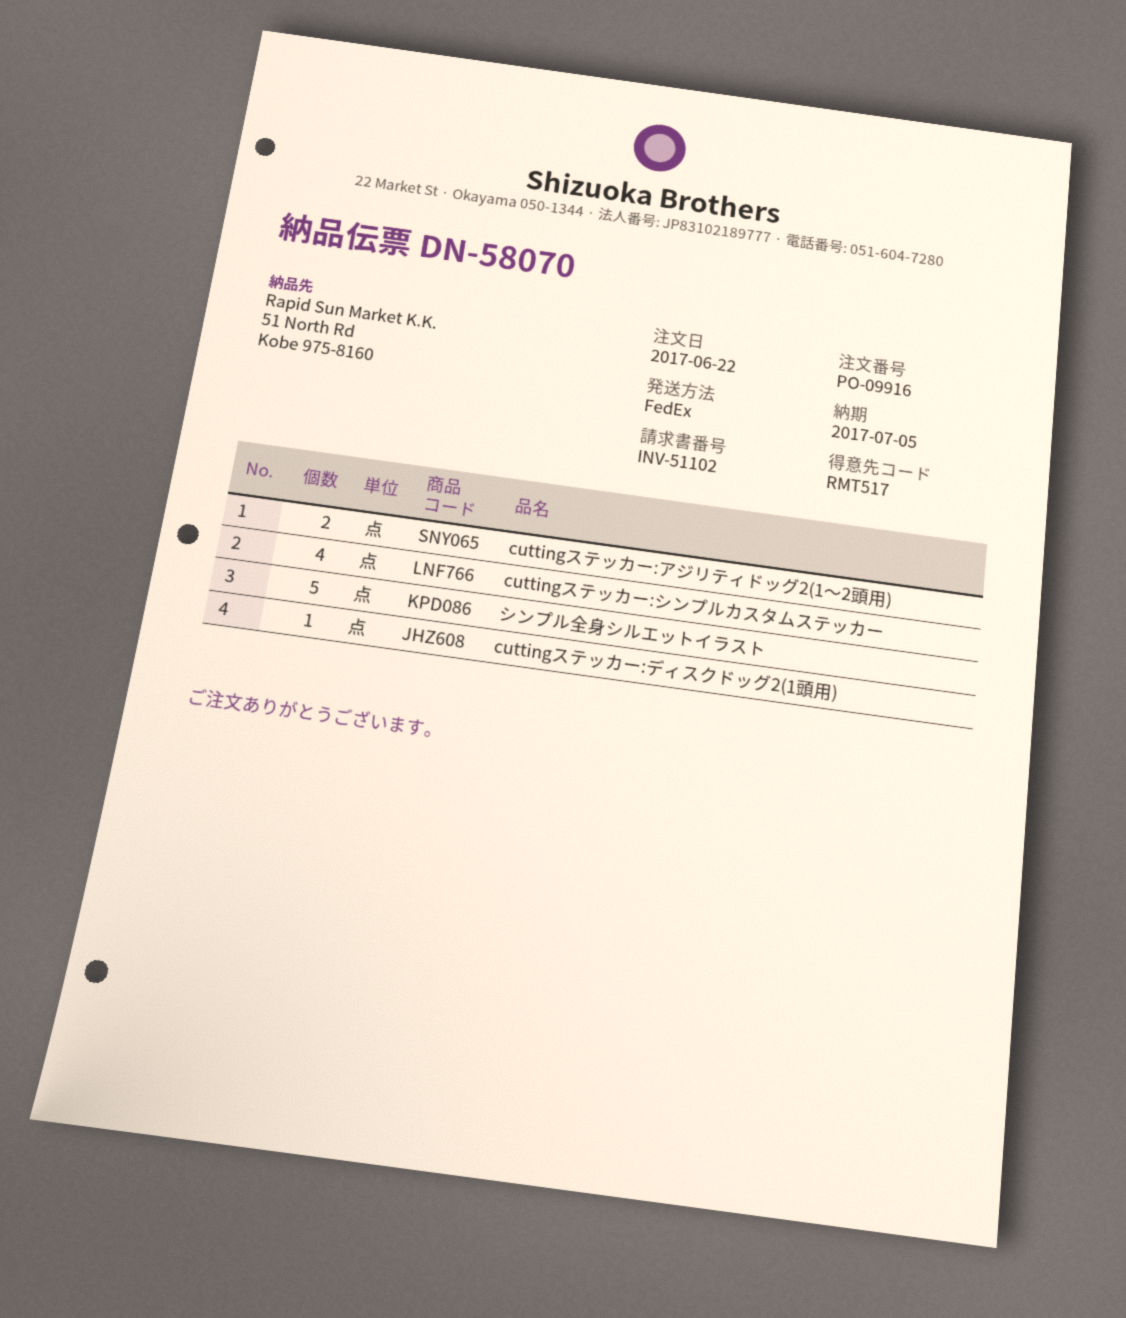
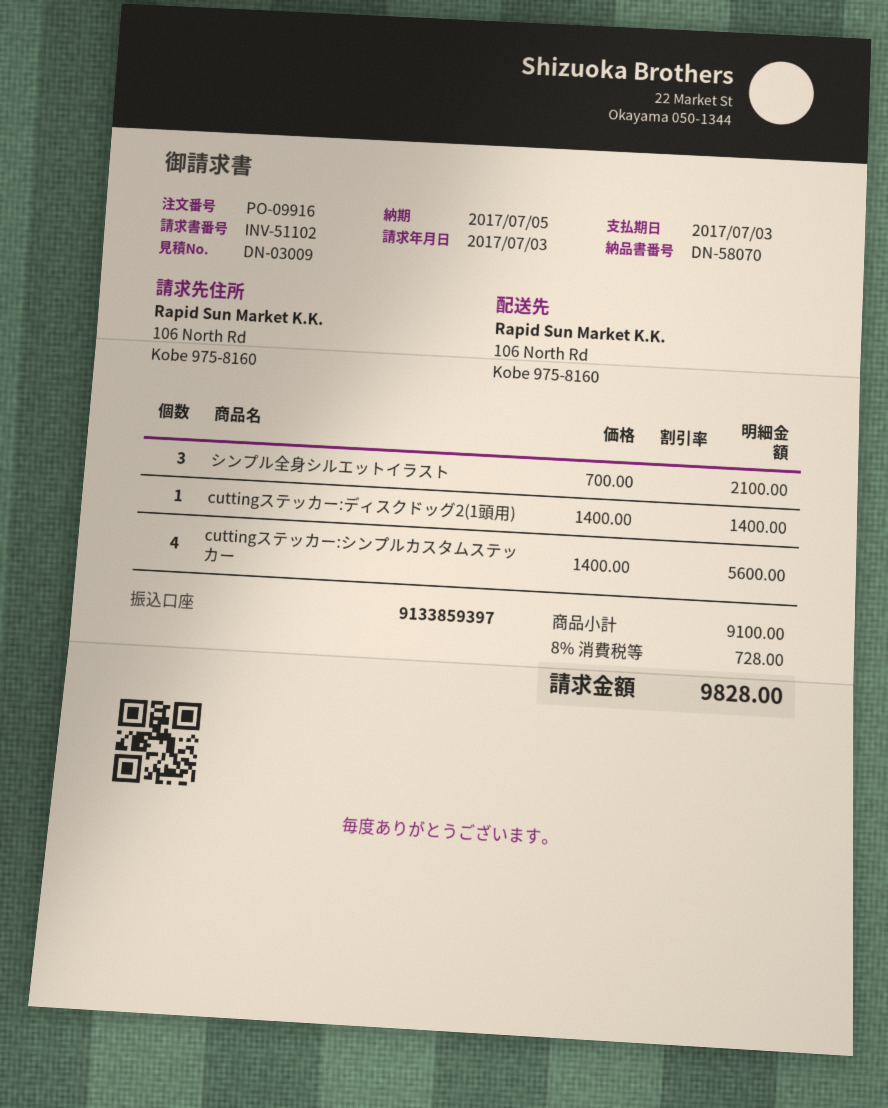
ship to: 51 North Rd, Kobe 975-8160 -> 106 North Rd, Kobe 975-8160
cuttingステッカー:アジリティドッグ2(1〜2頭用): 2 -> none
シンプル全身シルエットイラスト: 5 -> 3

